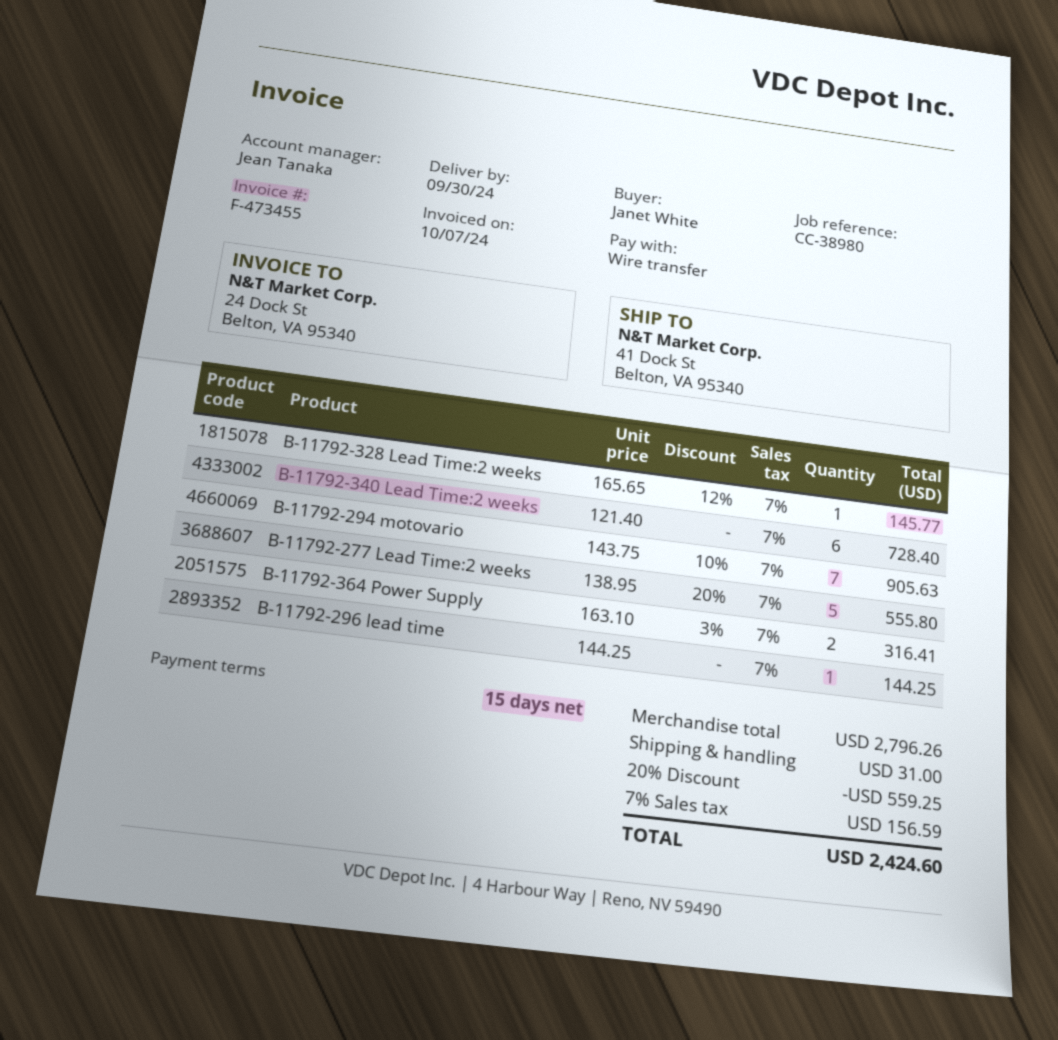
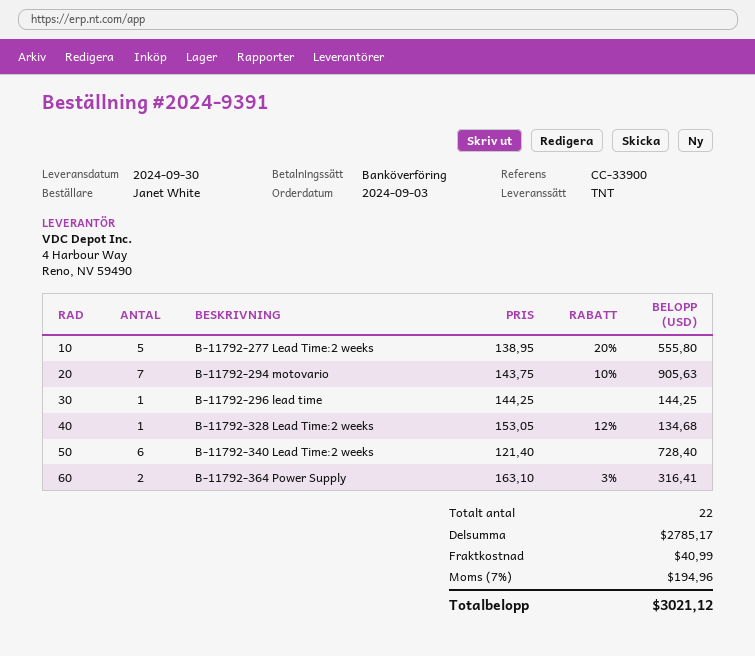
reference: CC-38980 -> CC-33900
B-11792-328 Lead Time:2 weeks: 1 x 165.65 - 12% = 145.77 -> 1 x 153.05 - 12% = 134.68
subtotal: 2796.26 -> 2785.17
discount: 20% = 559.25 -> none
shipping: 31.00 -> 40.99
tax: 7% = 156.59 -> 7% = 194.96
total: 2424.60 -> 3021.12

